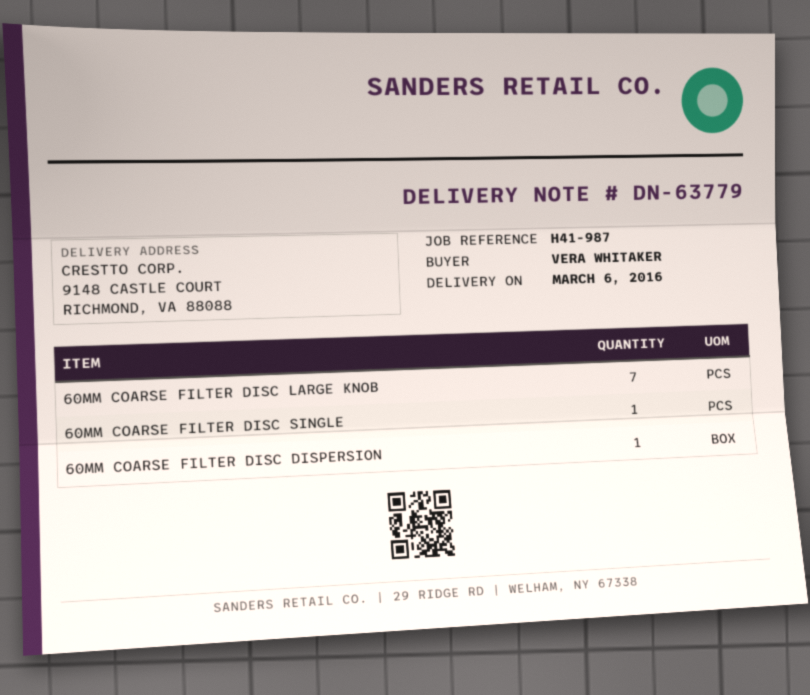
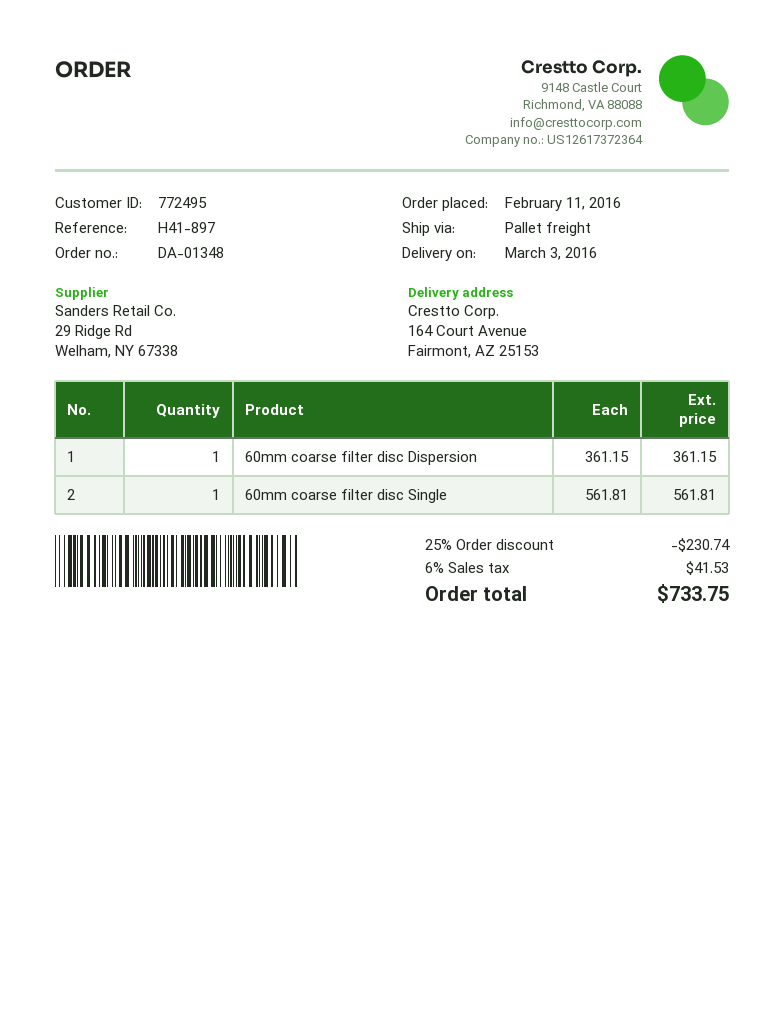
delivery date: 2016-03-06 -> 2016-03-03
reference: H41-987 -> H41-897
ship to: 9148 CASTLE COURT, RICHMOND, VA 88088 -> 164 Court Avenue, Fairmont, AZ 25153
60MM COARSE FILTER DISC LARGE KNOB: 7 -> none

